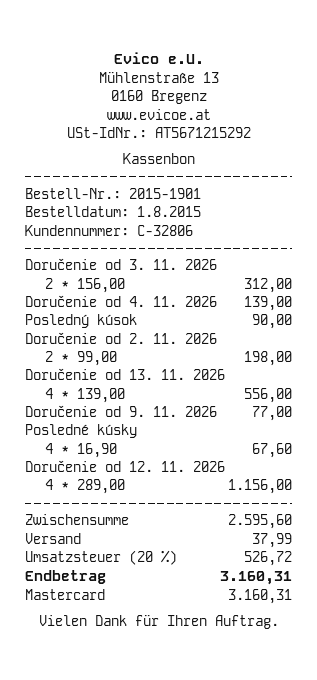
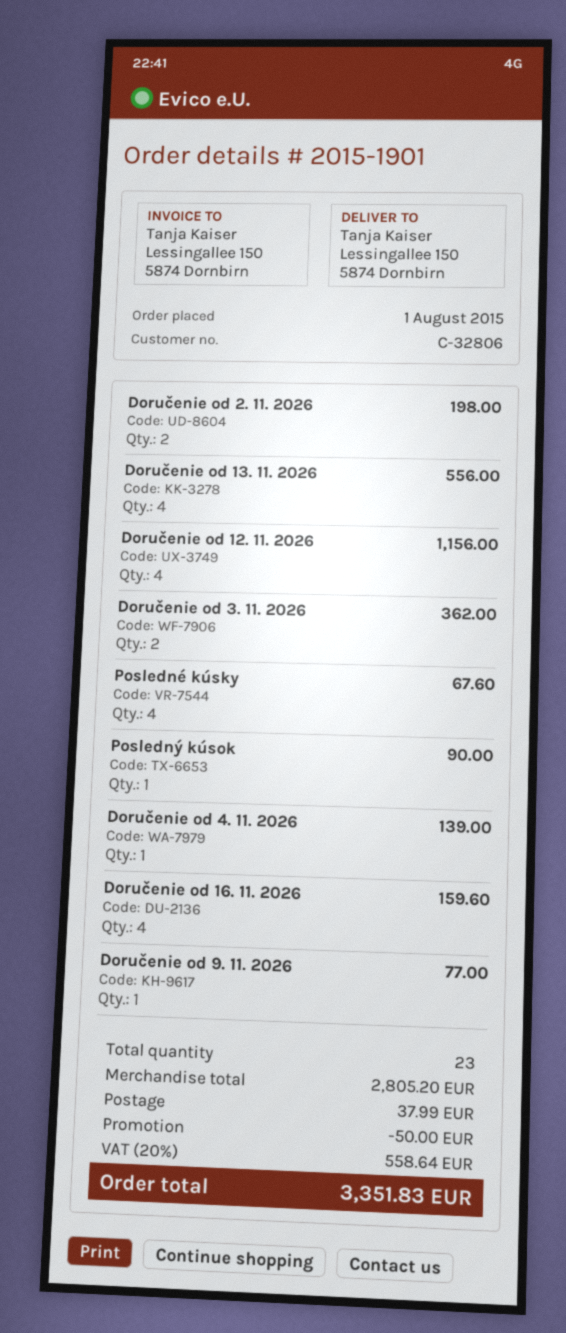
Doručenie od 3. 11. 2026: 2 for 312.00 -> 2 for 362.00
Doručenie od 16. 11. 2026: none -> 4 for 159.60
subtotal: 2595.60 -> 2805.20
discount: none -> 50.00
tax: 20% = 526.72 -> 20% = 558.64
total: 3160.31 -> 3351.83

